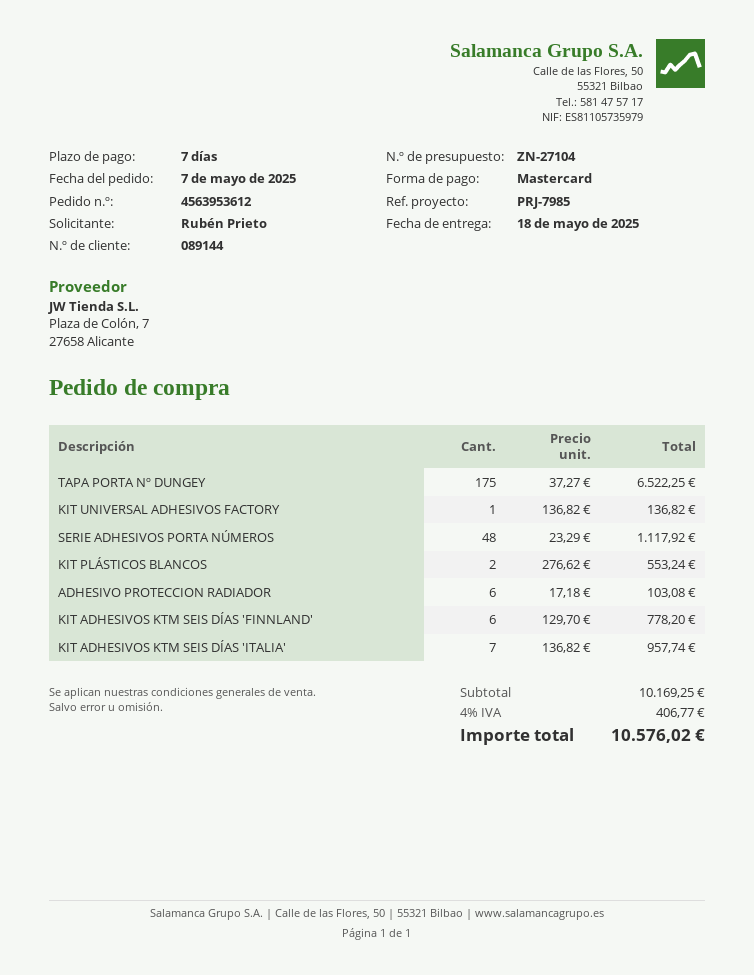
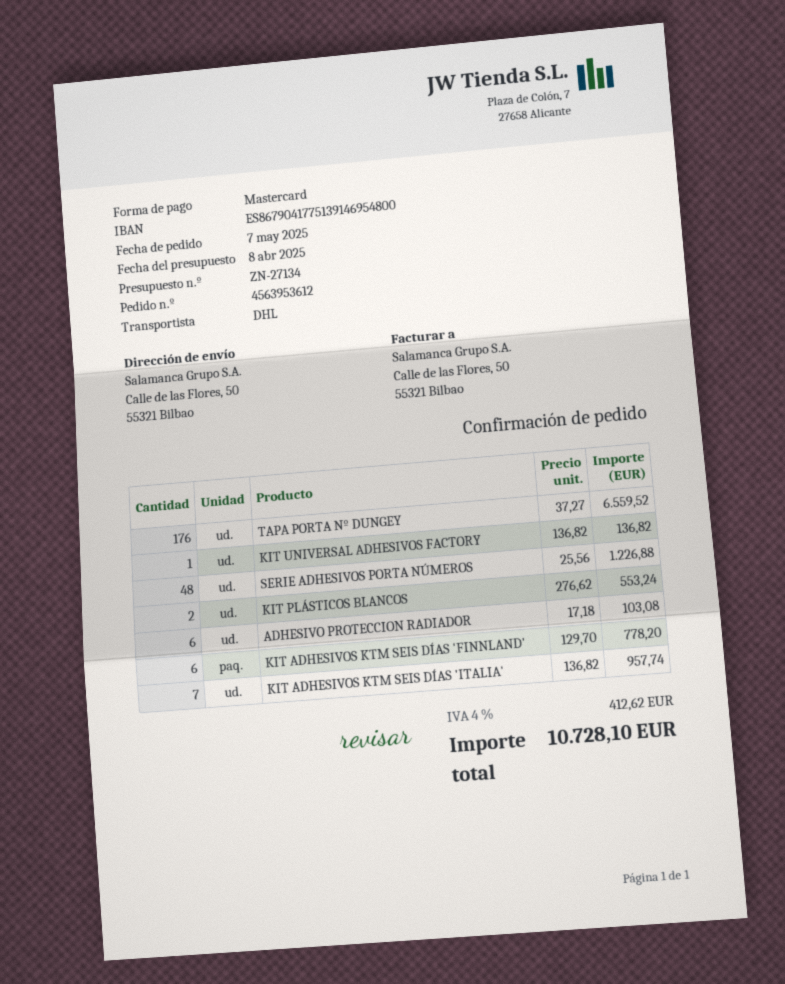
quote number: ZN-27104 -> ZN-27134
TAPA PORTA Nº DUNGEY: 175 x 37.27 = 6522.25 -> 176 x 37.27 = 6559.52
SERIE ADHESIVOS PORTA NÚMEROS: 48 x 23.29 = 1117.92 -> 48 x 25.56 = 1226.88
tax: 4% = 406.77 -> 4% = 412.62
total: 10576.02 -> 10728.10

